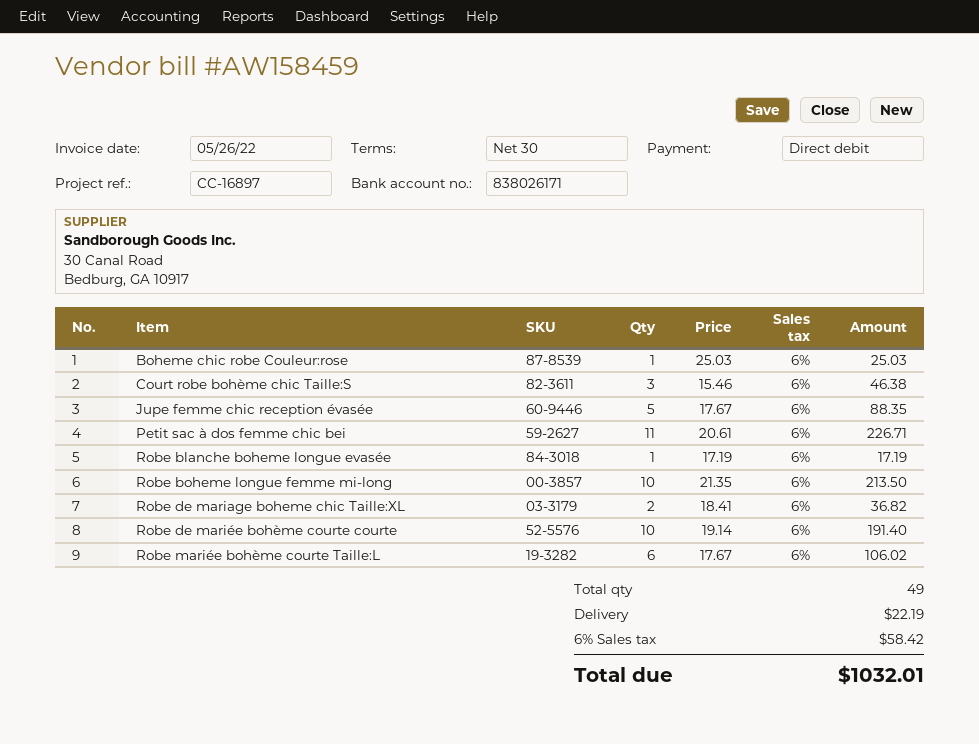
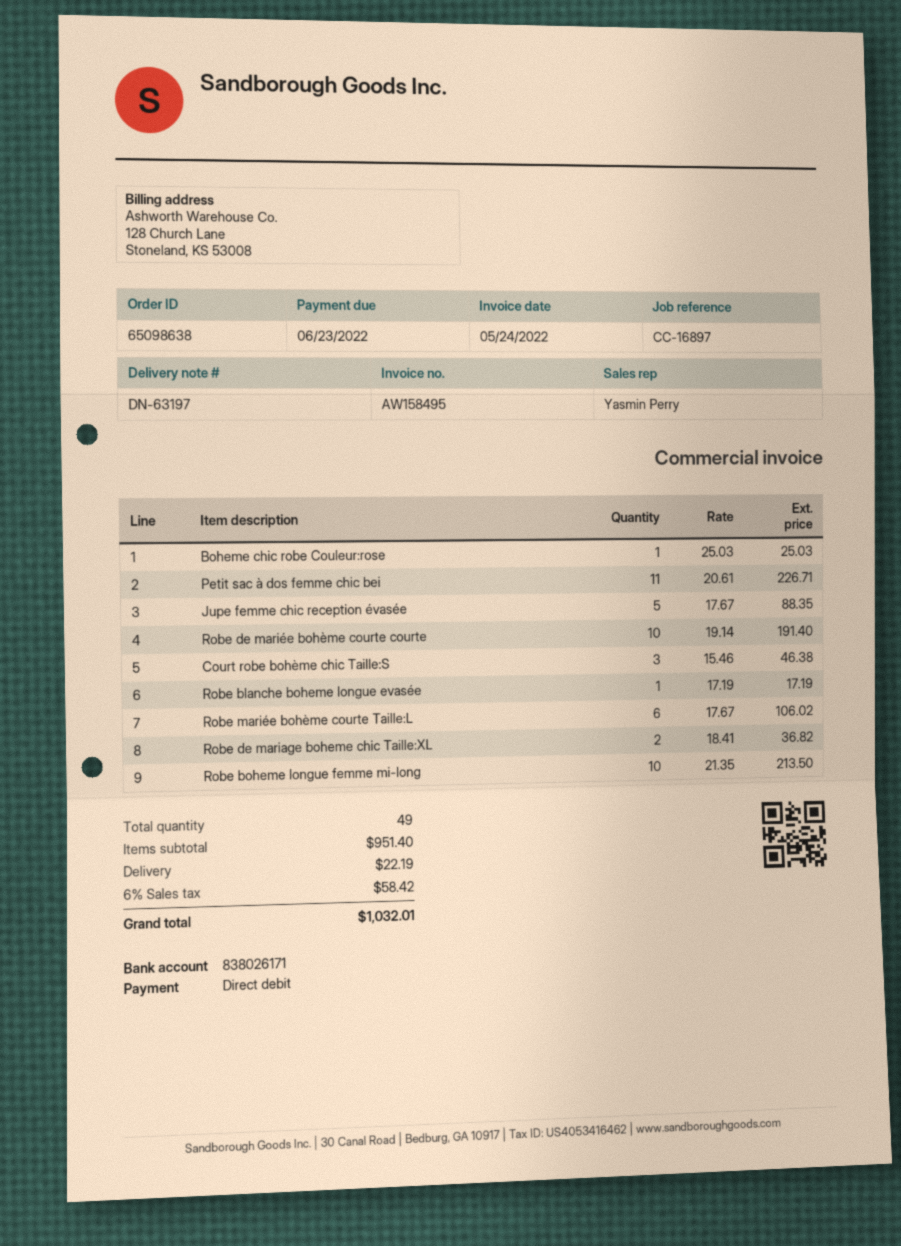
invoice number: AW158459 -> AW158495
invoice date: 2022-05-26 -> 2022-05-24

